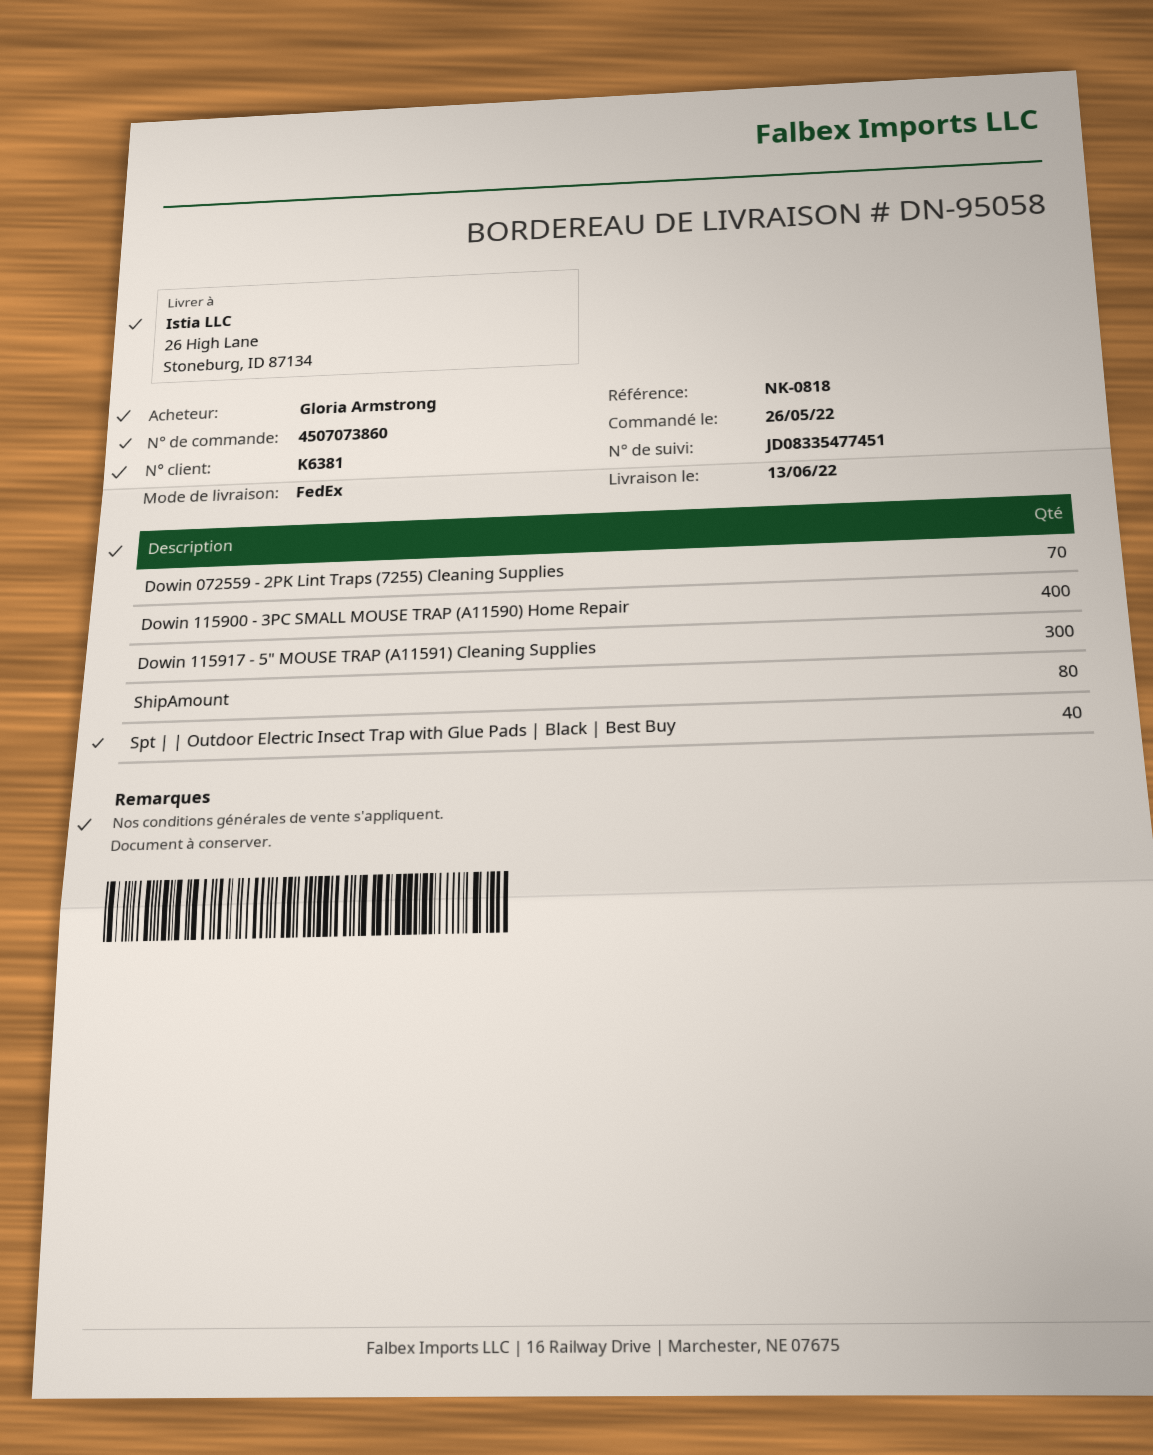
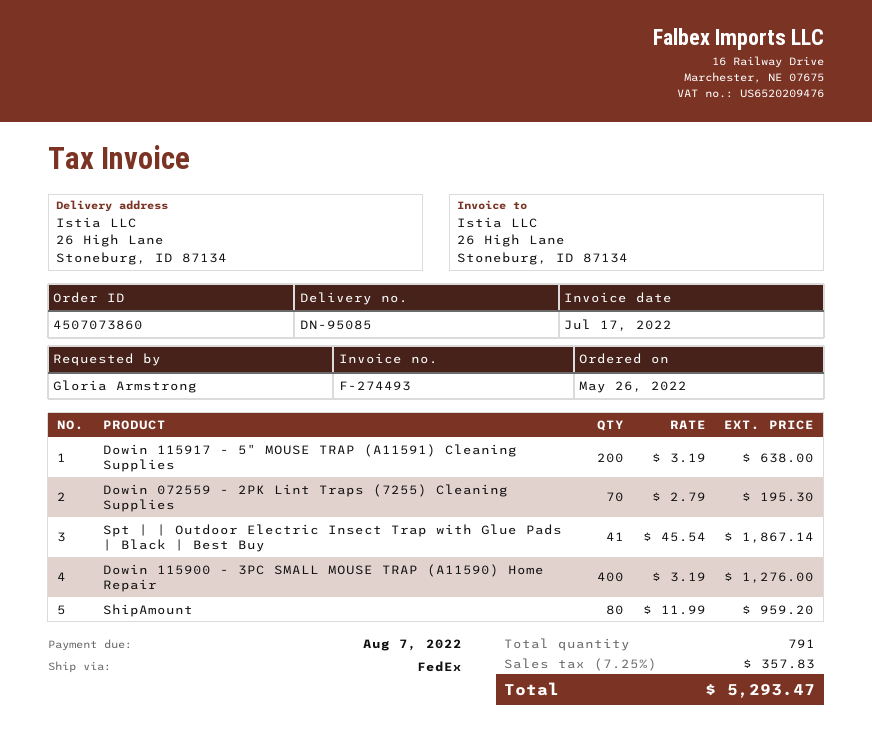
delivery note number: DN-95058 -> DN-95085
Dowin 115917 - 5" MOUSE TRAP (A11591) Cleaning Supplies: 300 -> 200
Spt | | Outdoor Electric Insect Trap with Glue Pads | Black | Best Buy: 40 -> 41

